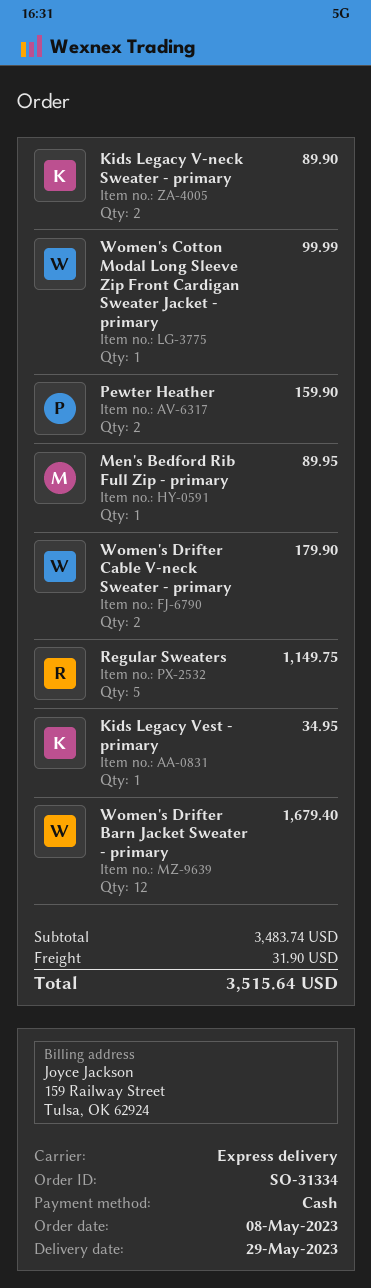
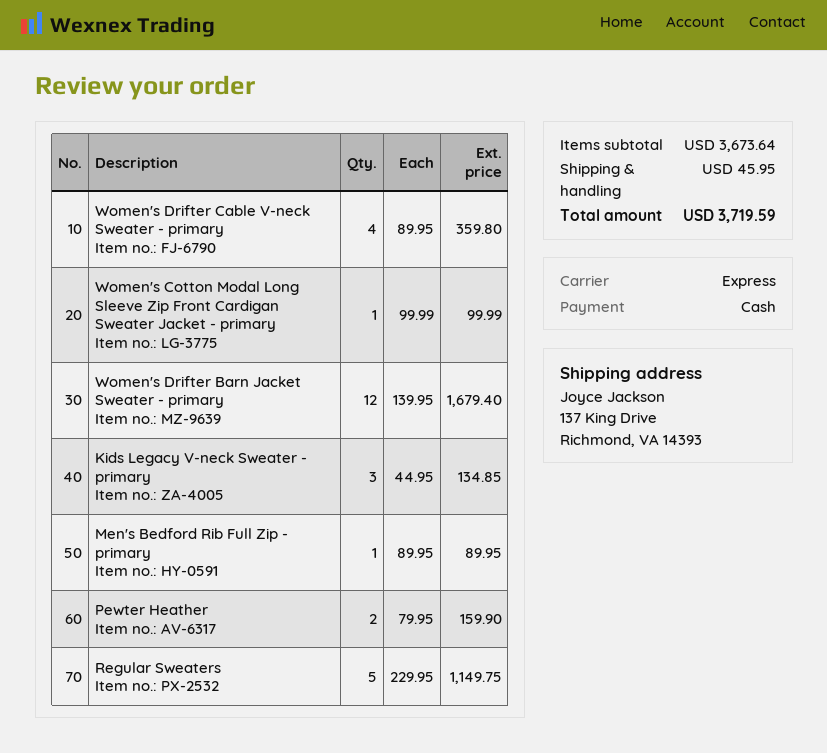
Kids Legacy V-neck Sweater - primary: 2 for 89.90 -> 3 for 134.85
Women's Drifter Cable V-neck Sweater - primary: 2 for 179.90 -> 4 for 359.80
Kids Legacy Vest - primary: 1 for 34.95 -> none
subtotal: 3483.74 -> 3673.64
shipping: 31.90 -> 45.95
total: 3515.64 -> 3719.59

